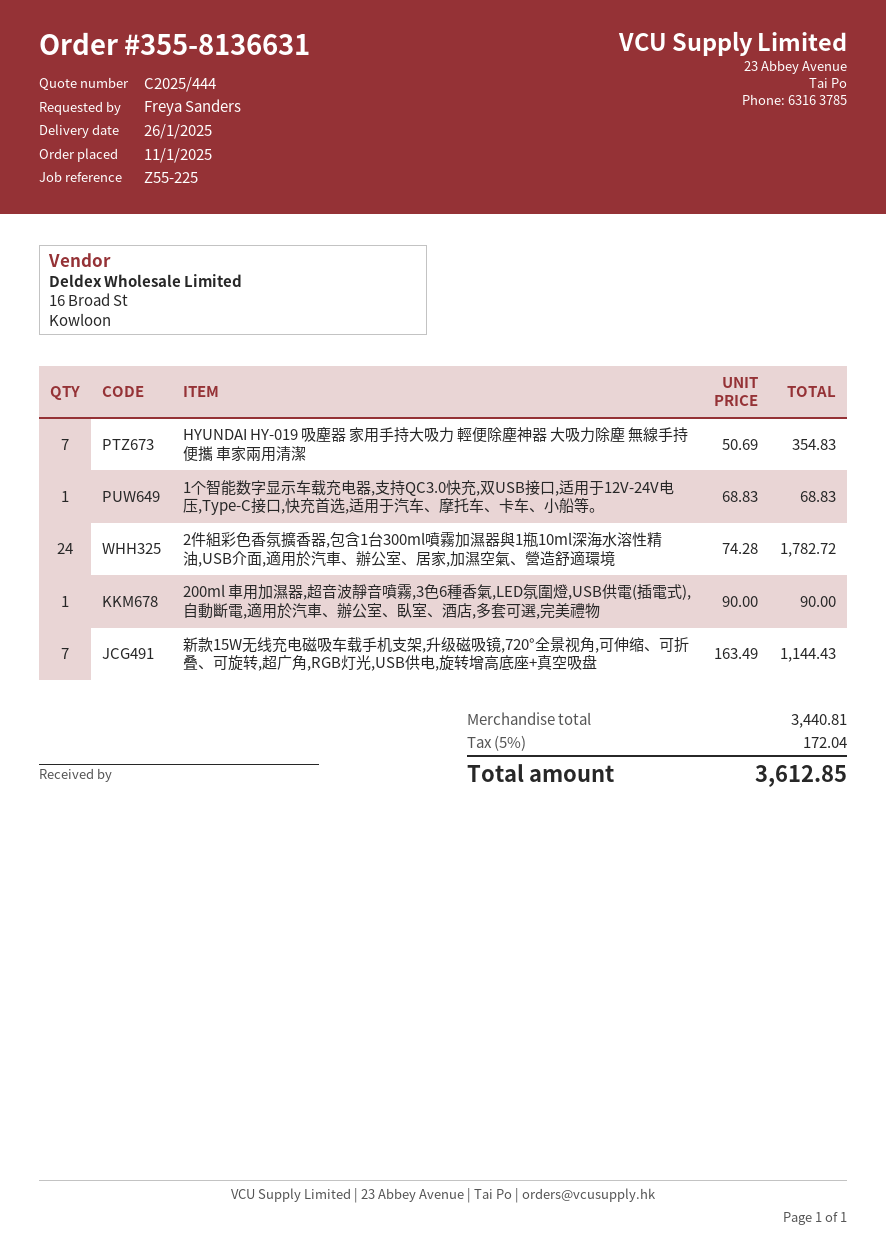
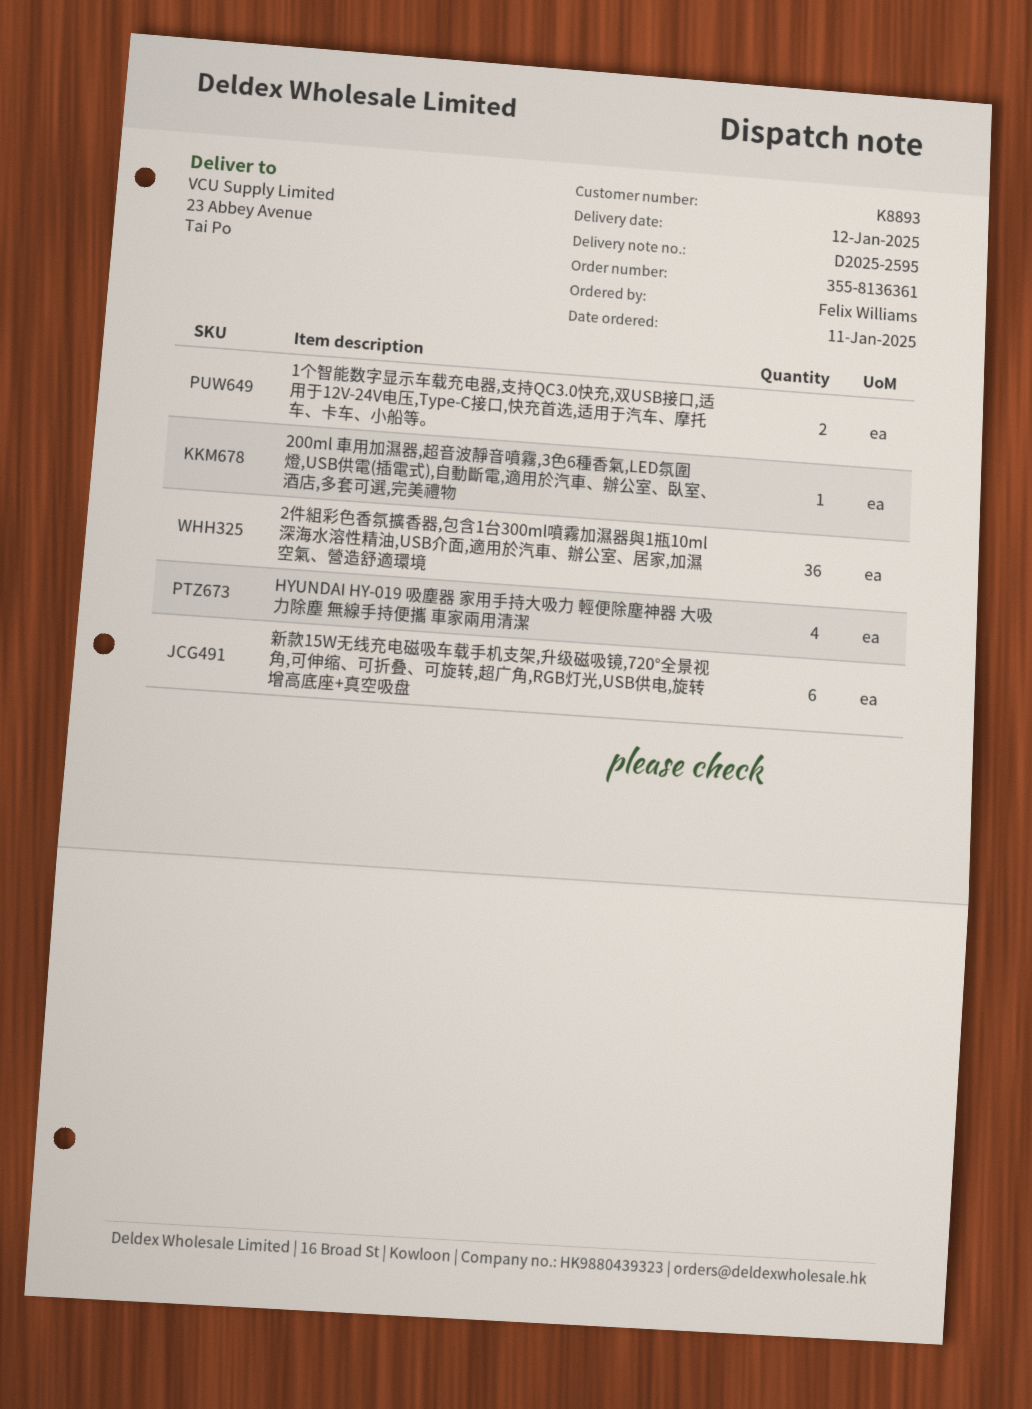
order number: 355-8136631 -> 355-8136361
delivery date: 2025-01-26 -> 2025-01-12
ordered by: Freya Sanders -> Felix Williams
HYUNDAI HY‑019 吸塵器 家用手持大吸力 輕便除塵神器 大吸力除塵 無線手持便攜 車家兩用清潔: 7 -> 4
1个智能数字显示车载充电器,支持QC3.0快充,双USB接口,适用于12V-24V电压,Type-C接口,快充首选,适用于汽车、摩托车、卡车、小船等。: 1 -> 2
2件組彩色香氛擴香器,包含1台300ml噴霧加濕器與1瓶10ml深海水溶性精油,USB介面,適用於汽車、辦公室、居家,加濕空氣、營造舒適環境: 24 -> 36
新款15W无线充电磁吸车载手机支架,升级磁吸镜,720°全景视角,可伸缩、可折叠、可旋转,超广角,RGB灯光,USB供电,旋转增高底座+真空吸盘: 7 -> 6

